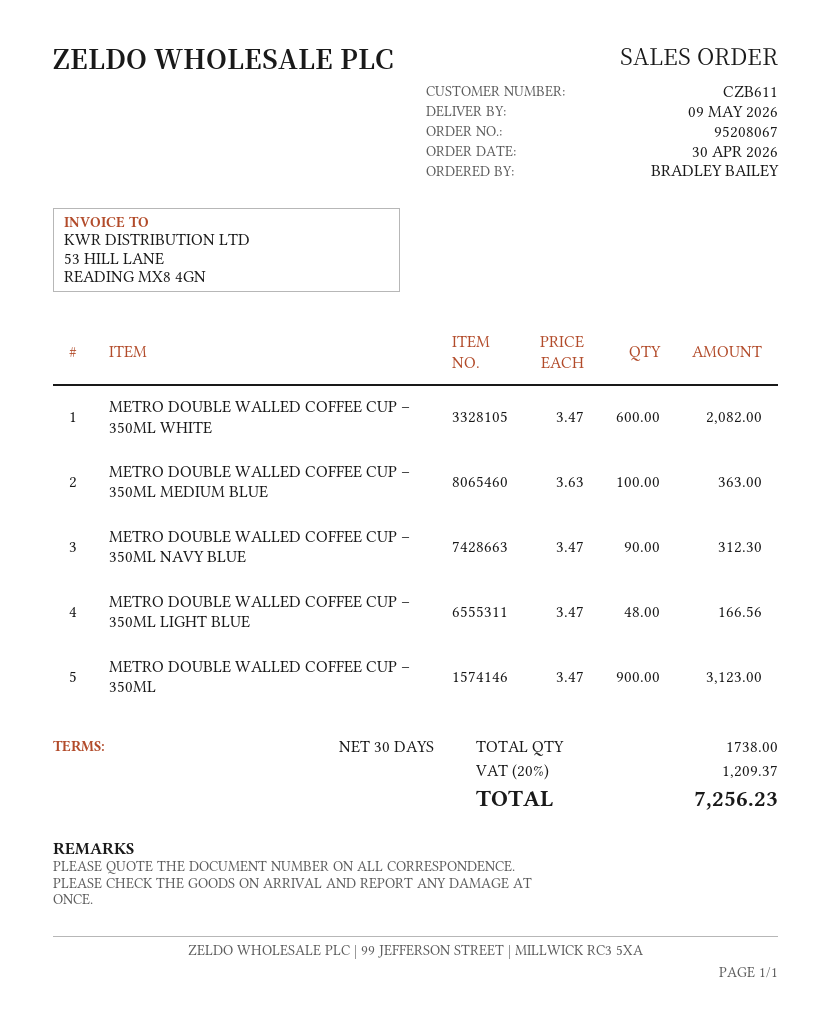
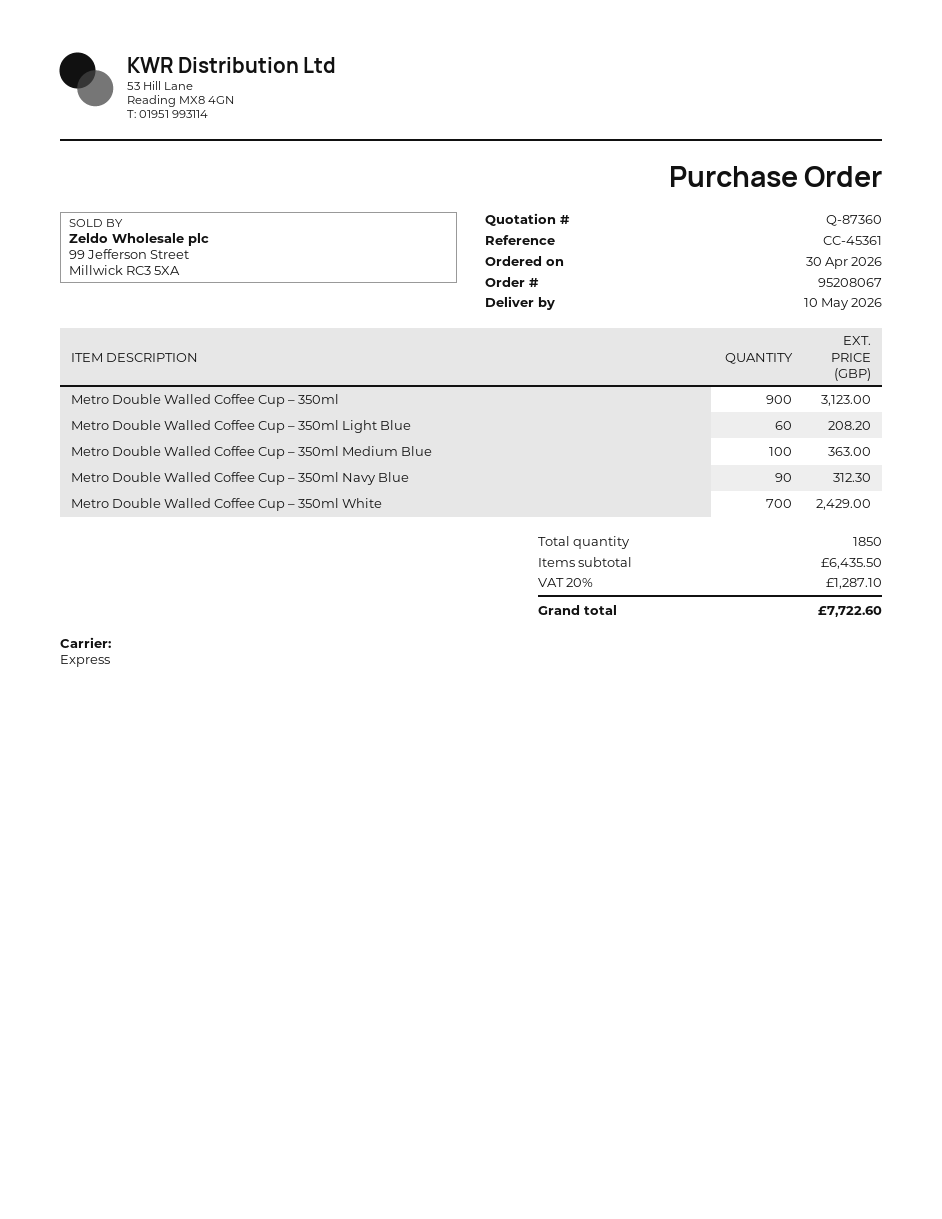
delivery date: 2026-05-09 -> 2026-05-10
METRO DOUBLE WALLED COFFEE CUP – 350ML WHITE: 600 for 2082.00 -> 700 for 2429.00
METRO DOUBLE WALLED COFFEE CUP – 350ML LIGHT BLUE: 48 for 166.56 -> 60 for 208.20
total quantity: 1738 -> 1850
tax: 20% = 1209.37 -> 20% = 1287.10
total: 7256.23 -> 7722.60

